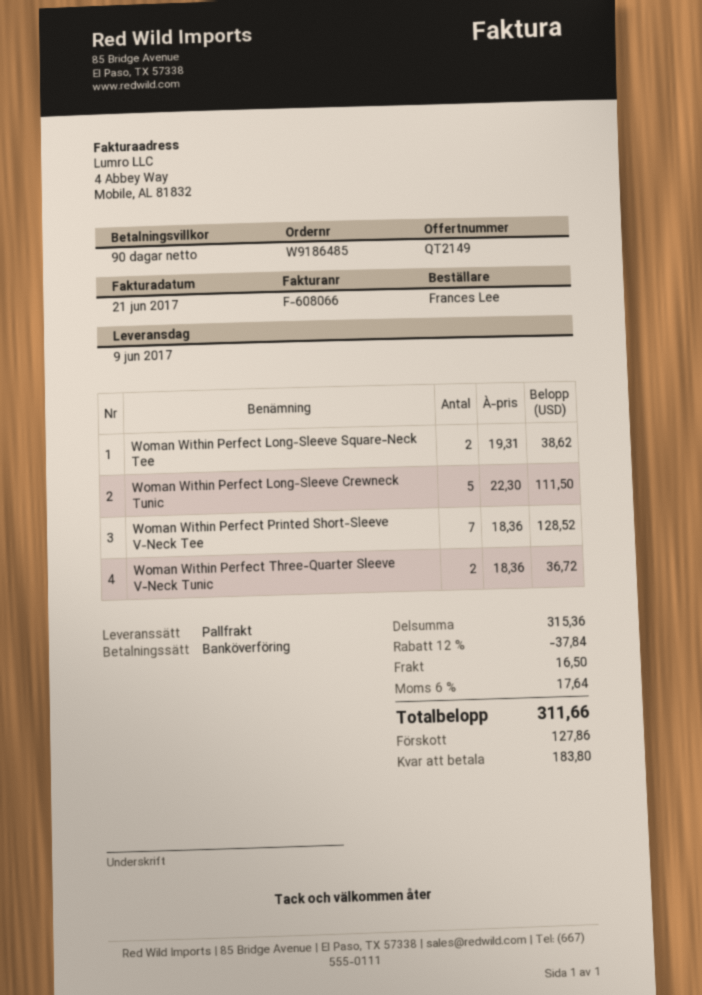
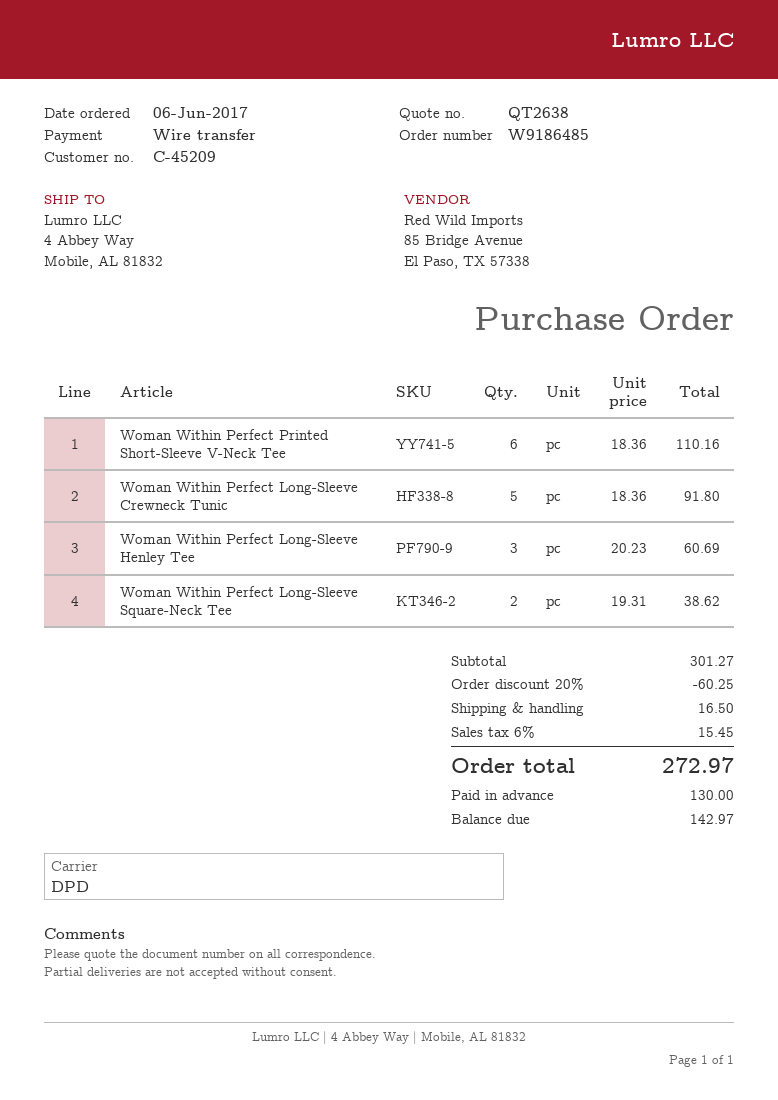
quote number: QT2149 -> QT2638
shipping method: pallet freight -> DPD
Woman Within Perfect Long-Sleeve Crewneck Tunic: 5 x 22.30 = 111.50 -> 5 x 18.36 = 91.80
Woman Within Perfect Printed Short-Sleeve V-Neck Tee: 7 x 18.36 = 128.52 -> 6 x 18.36 = 110.16
Woman Within Perfect Three-Quarter Sleeve V-Neck Tunic: 2 x 18.36 = 36.72 -> none
Woman Within Perfect Long-Sleeve Henley Tee: none -> 3 x 20.23 = 60.69
subtotal: 315.36 -> 301.27
discount: 12% = 37.84 -> 20% = 60.25
tax: 6% = 17.64 -> 6% = 15.45
total: 311.66 -> 272.97
deposit: 127.86 -> 130.00
balance: 183.80 -> 142.97

